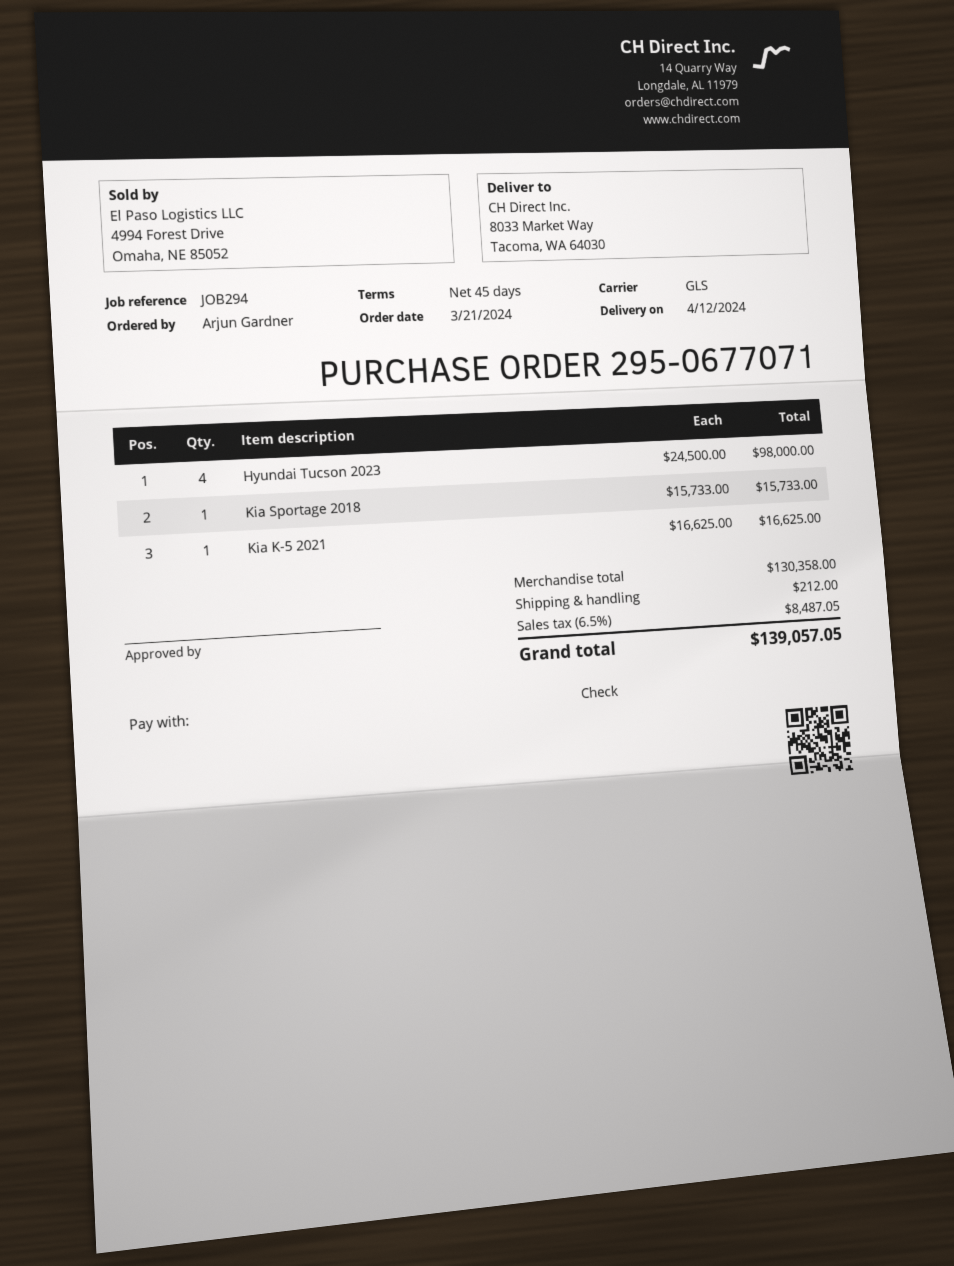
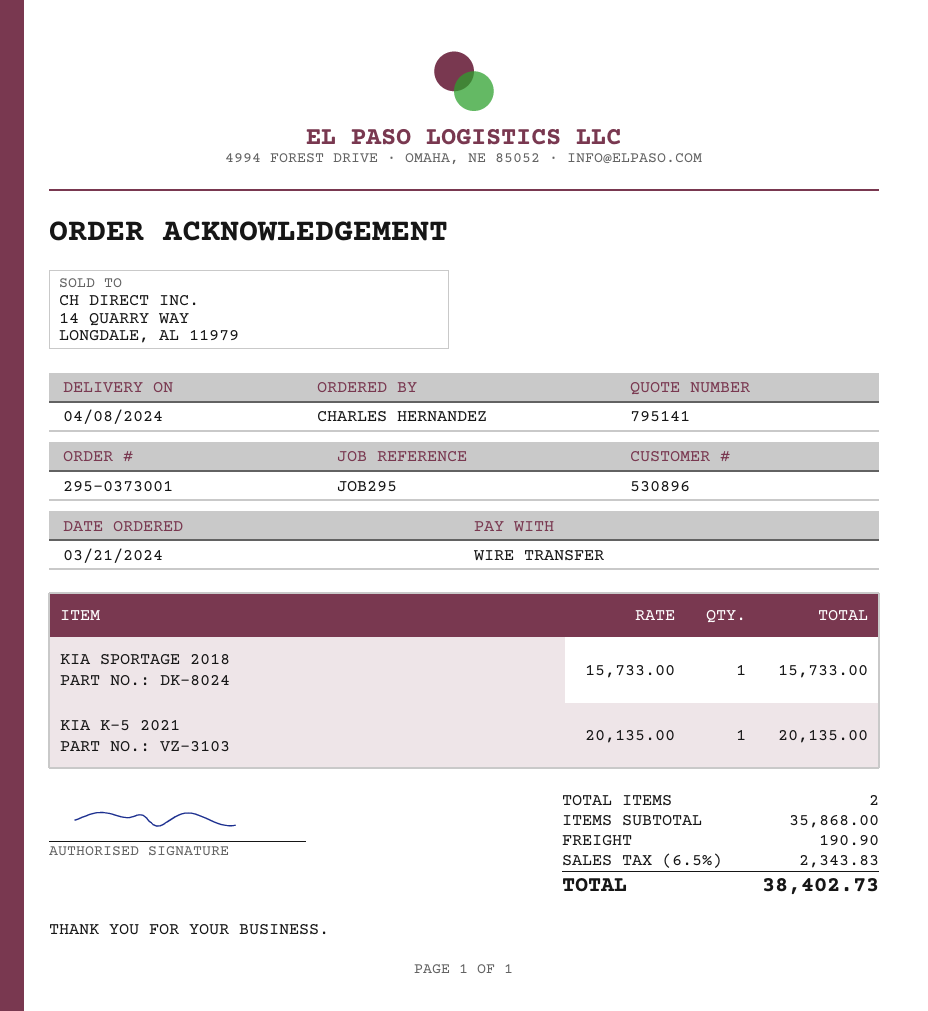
order number: 295-0677071 -> 295-0373001
delivery date: 2024-04-12 -> 2024-04-08
reference: JOB294 -> JOB295
ordered by: Arjun Gardner -> CHARLES HERNANDEZ
payment method: cheque -> bank transfer
Hyundai Tucson 2023: 4 x 24500.00 = 98000.00 -> none
Kia K-5 2021: 1 x 16625.00 = 16625.00 -> 1 x 20135.00 = 20135.00
subtotal: 130358.00 -> 35868.00
shipping: 212.00 -> 190.90
tax: 6.5% = 8487.05 -> 6.5% = 2343.83
total: 139057.05 -> 38402.73

